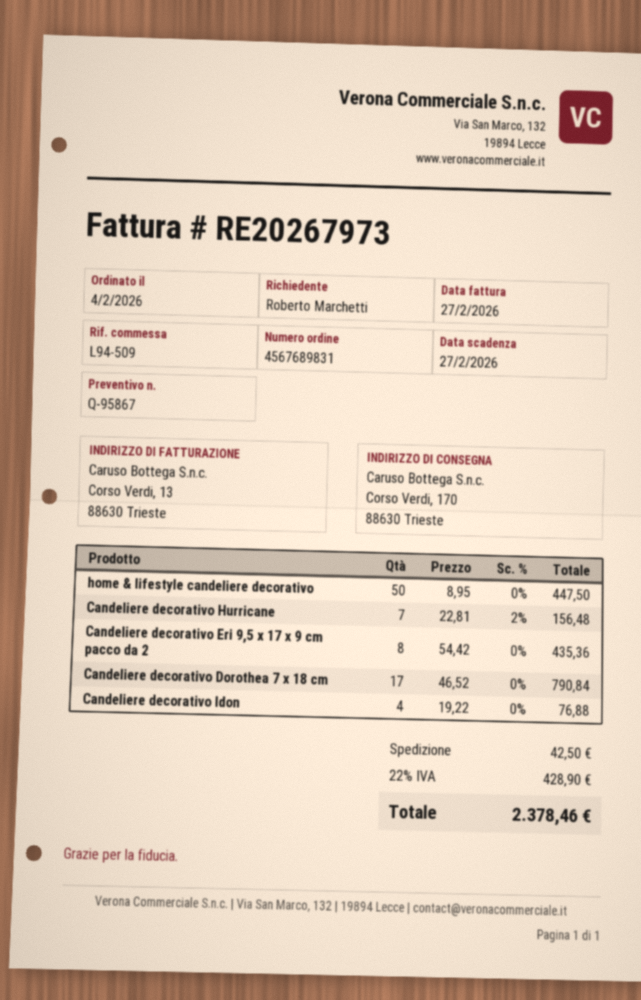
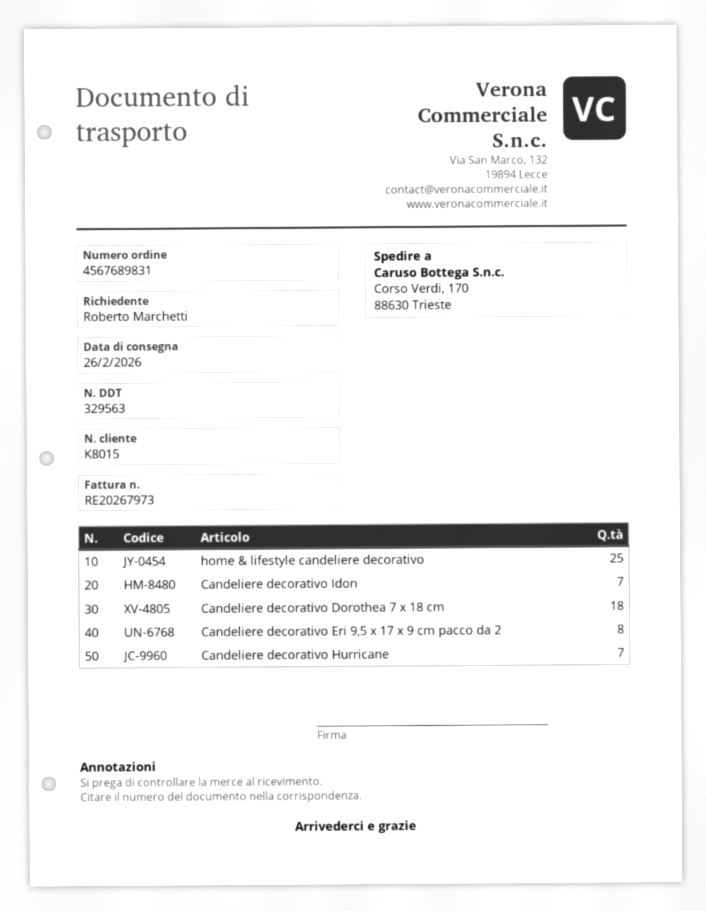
home & lifestyle candeliere decorativo: 50 -> 25
Candeliere decorativo Dorothea 7 x 18 cm: 17 -> 18
Candeliere decorativo Idon: 4 -> 7

